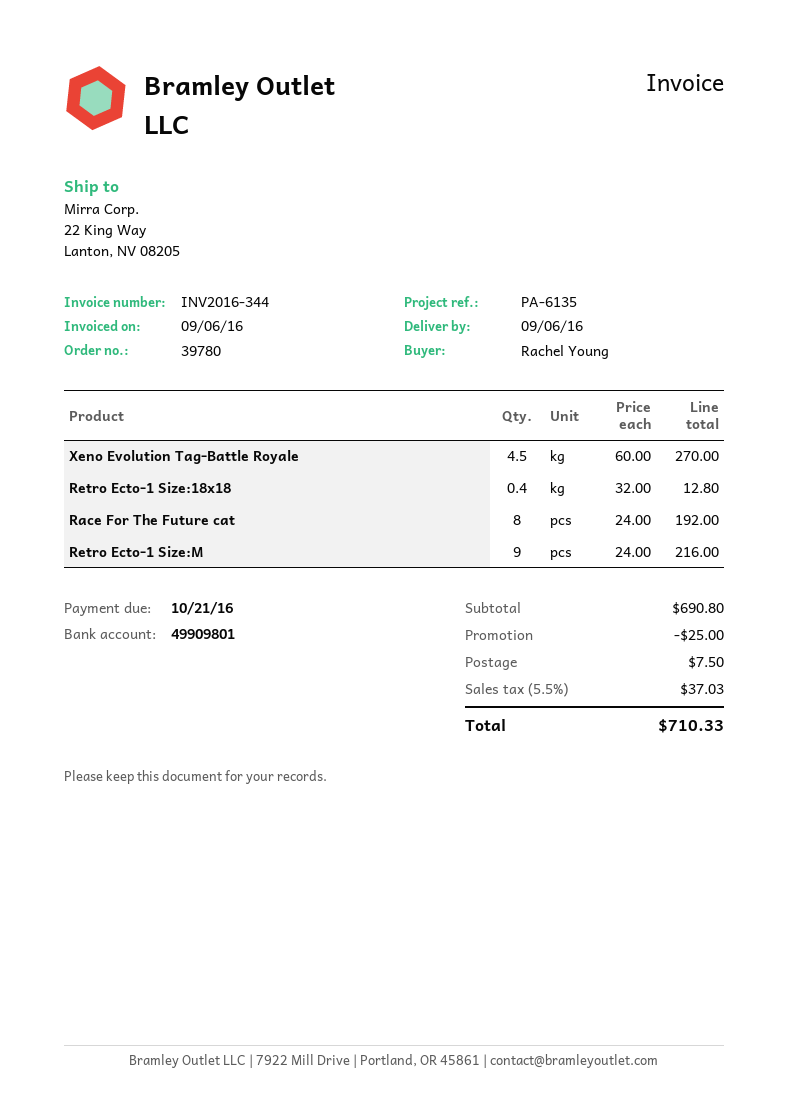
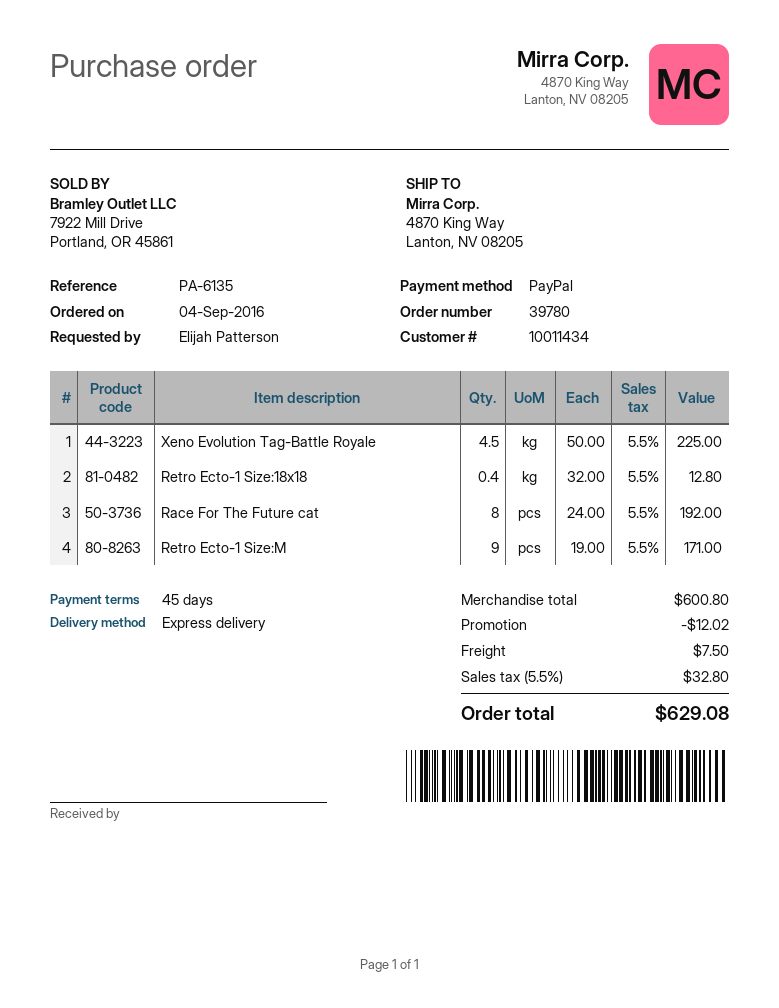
ordered by: Rachel Young -> Elijah Patterson
ship to: 22 King Way, Lanton, NV 08205 -> 4870 King Way, Lanton, NV 08205
Xeno Evolution Tag-Battle Royale: 4.5 x 60.00 = 270.00 -> 4.5 x 50.00 = 225.00
Retro Ecto-1 Size:M: 9 x 24.00 = 216.00 -> 9 x 19.00 = 171.00
subtotal: 690.80 -> 600.80
discount: 25.00 -> 12.02
tax: 5.5% = 37.03 -> 5.5% = 32.80
total: 710.33 -> 629.08

